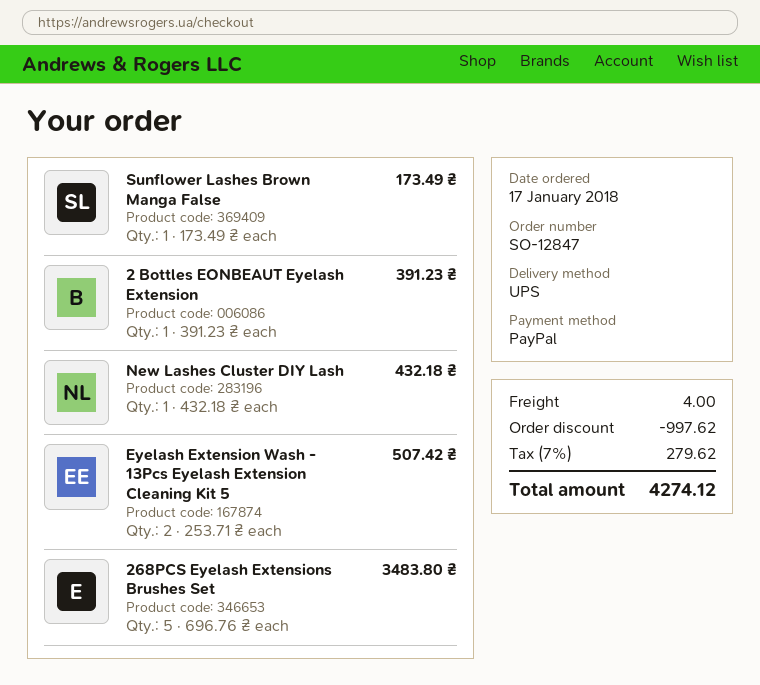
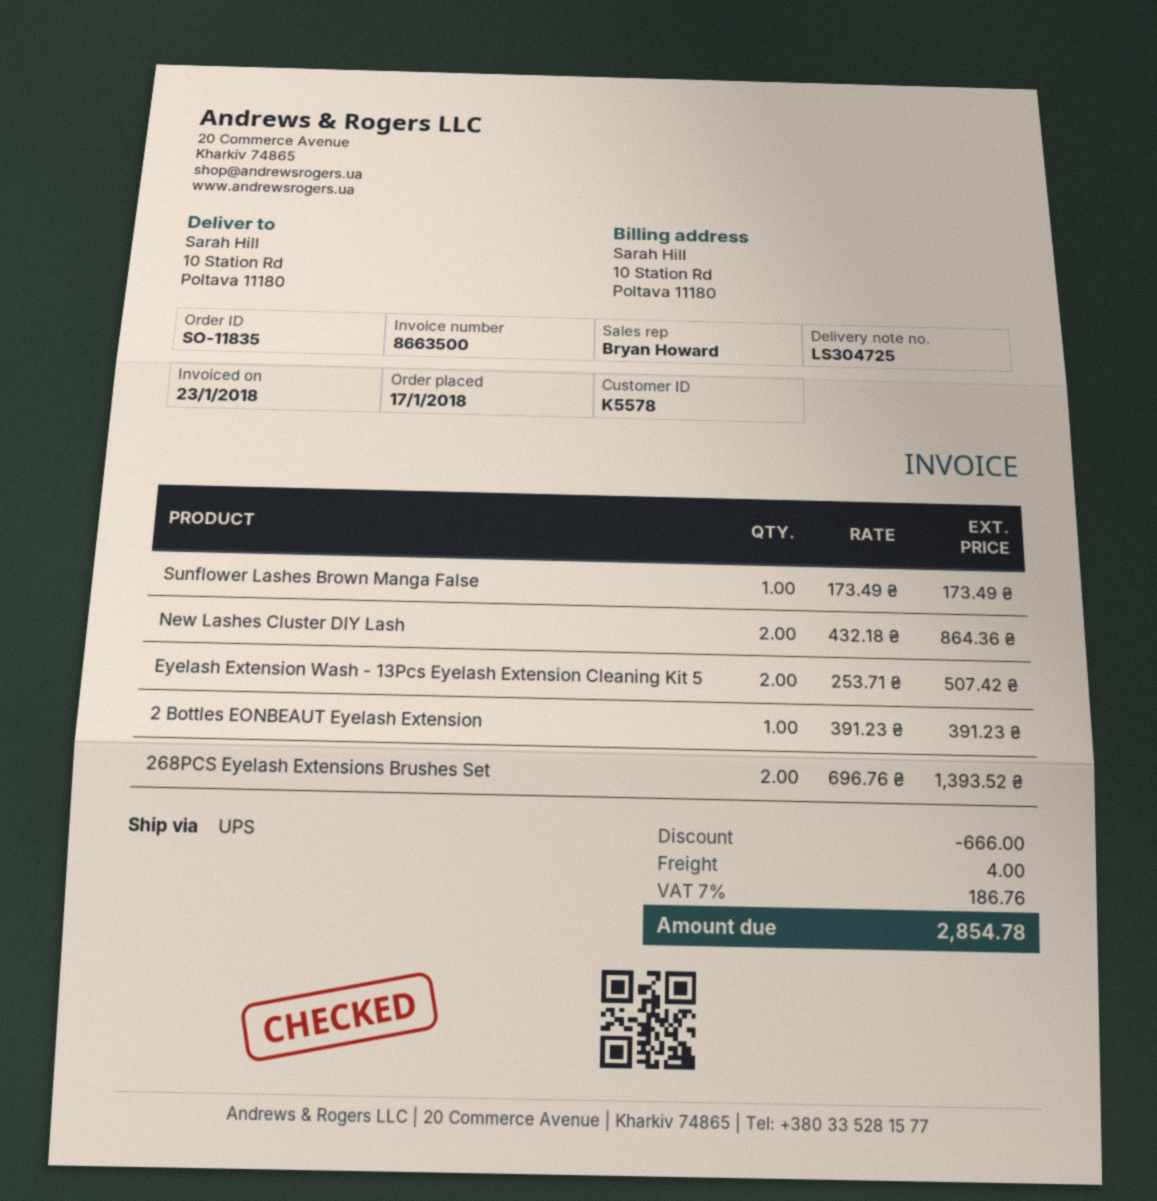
order number: SO-12847 -> SO-11835
New Lashes Cluster DIY Lash: 1 x 432.18 = 432.18 -> 2 x 432.18 = 864.36
268PCS Eyelash Extensions Brushes Set: 5 x 696.76 = 3483.80 -> 2 x 696.76 = 1393.52
discount: 997.62 -> 666.00
tax: 7% = 279.62 -> 7% = 186.76
total: 4274.12 -> 2854.78

